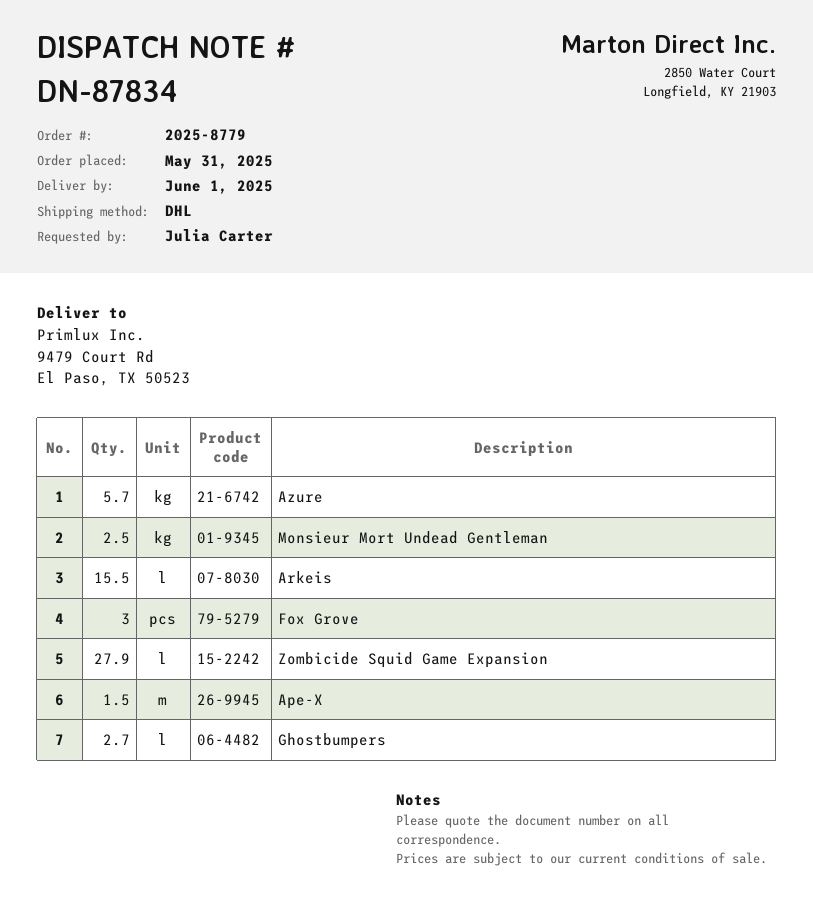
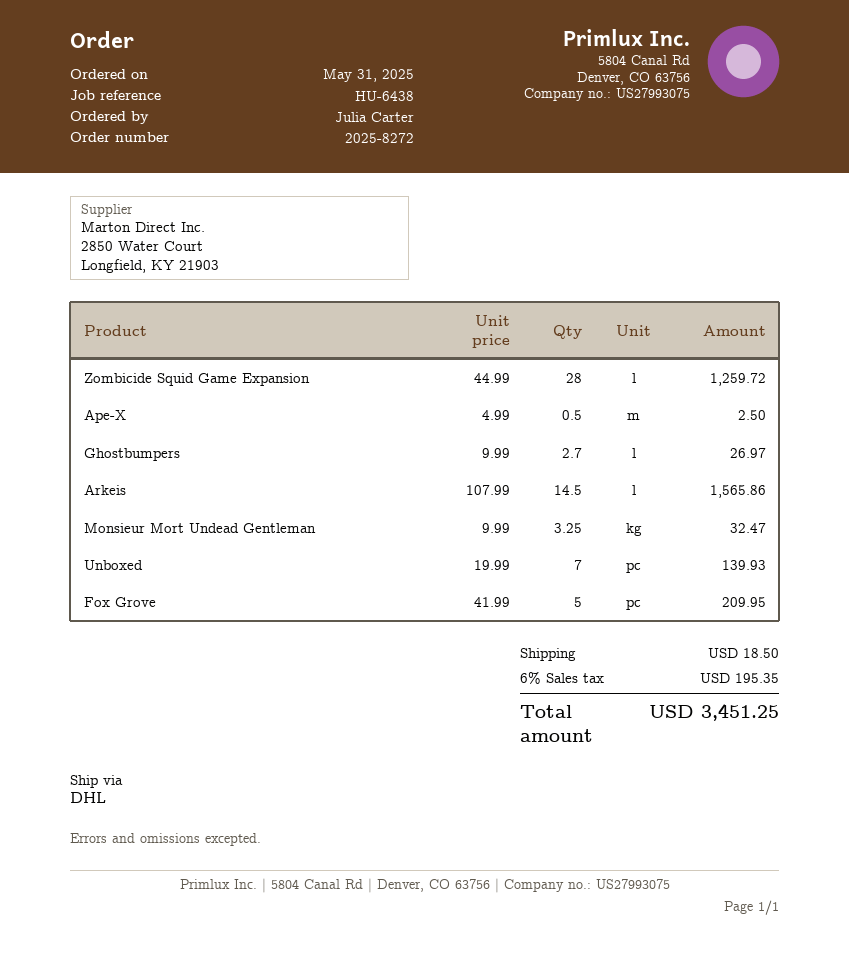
order number: 2025-8779 -> 2025-8272
Azure: 5.7 -> none
Monsieur Mort Undead Gentleman: 2.5 -> 3.25
Arkeis: 15.5 -> 14.5
Fox Grove: 3 -> 5
Zombicide Squid Game Expansion: 27.9 -> 28
Ape-X: 1.5 -> 0.5
Unboxed: none -> 7

